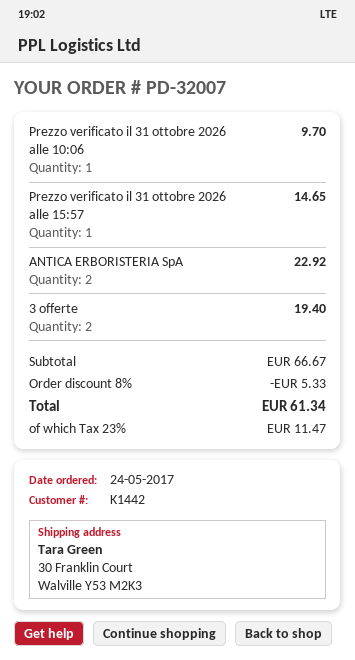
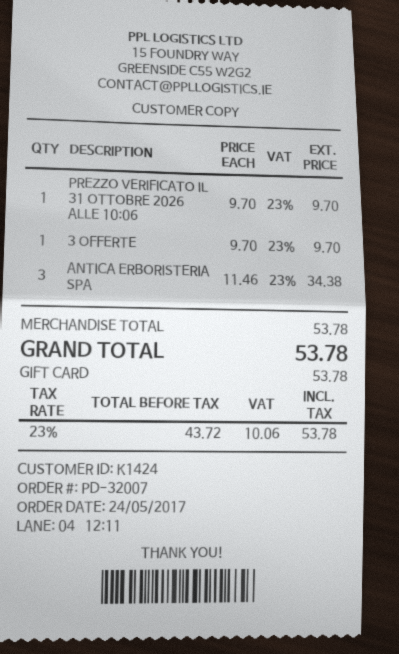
customer number: K1442 -> K1424
Prezzo verificato il 31 ottobre 2026 alle 15:57: 1 for 14.65 -> none
ANTICA ERBORISTERIA SpA: 2 for 22.92 -> 3 for 34.38
3 offerte: 2 for 19.40 -> 1 for 9.70
subtotal: 66.67 -> 53.78
discount: 8% = 5.33 -> none
tax: 23% = 11.47 -> 23% = 10.06
total: 61.34 -> 53.78

